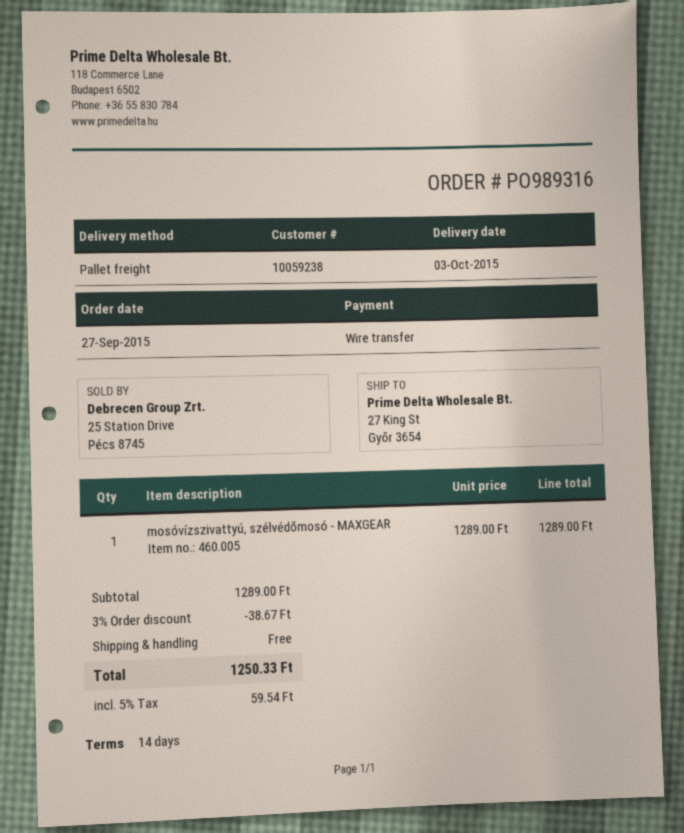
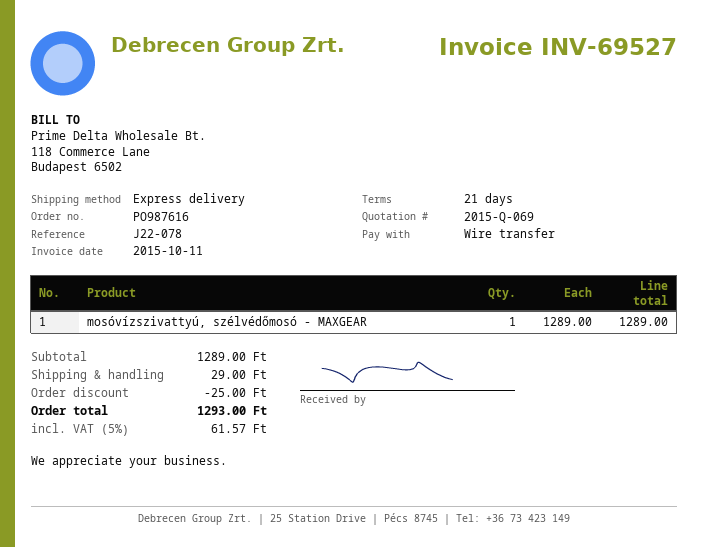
order number: PO989316 -> PO987616
payment terms: 14 days -> 21 days
shipping method: pallet freight -> express
discount: 38.67 -> 25.00
shipping: 0.00 -> 29.00
tax: 5% = 59.54 -> 5% = 61.57
total: 1250.33 -> 1293.00

